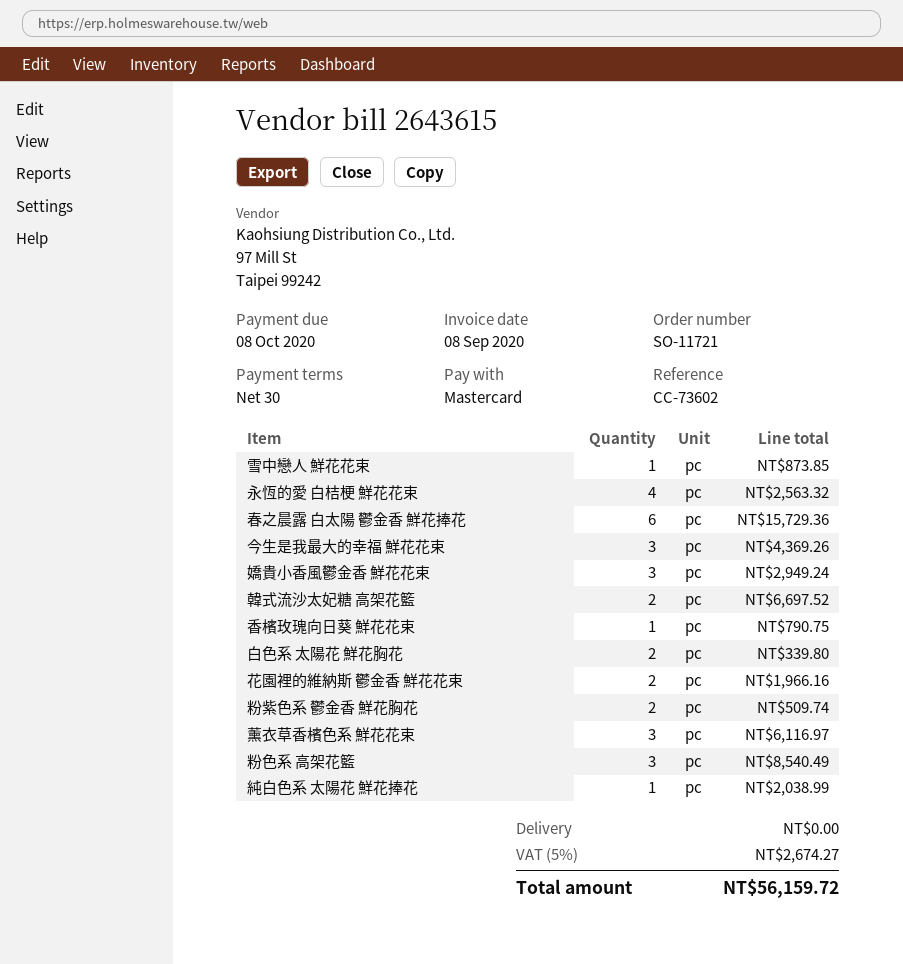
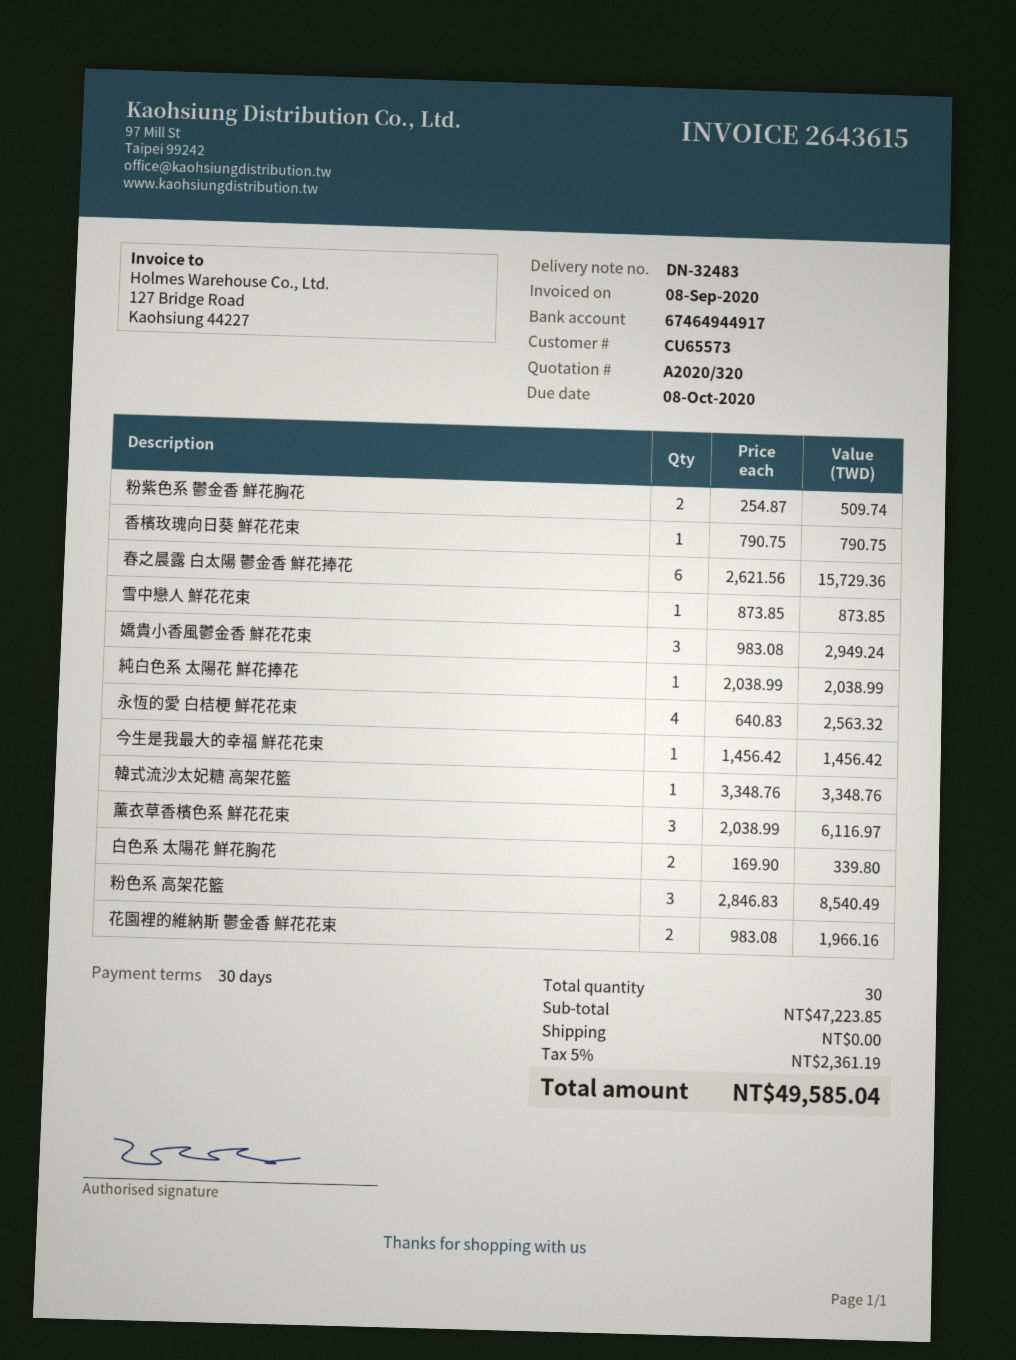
今生是我最大的幸福 鮮花花束: 3 for 4369.26 -> 1 for 1456.42
韓式流沙太妃糖 高架花籃: 2 for 6697.52 -> 1 for 3348.76
tax: 5% = 2674.27 -> 5% = 2361.19
total: 56159.72 -> 49585.04

